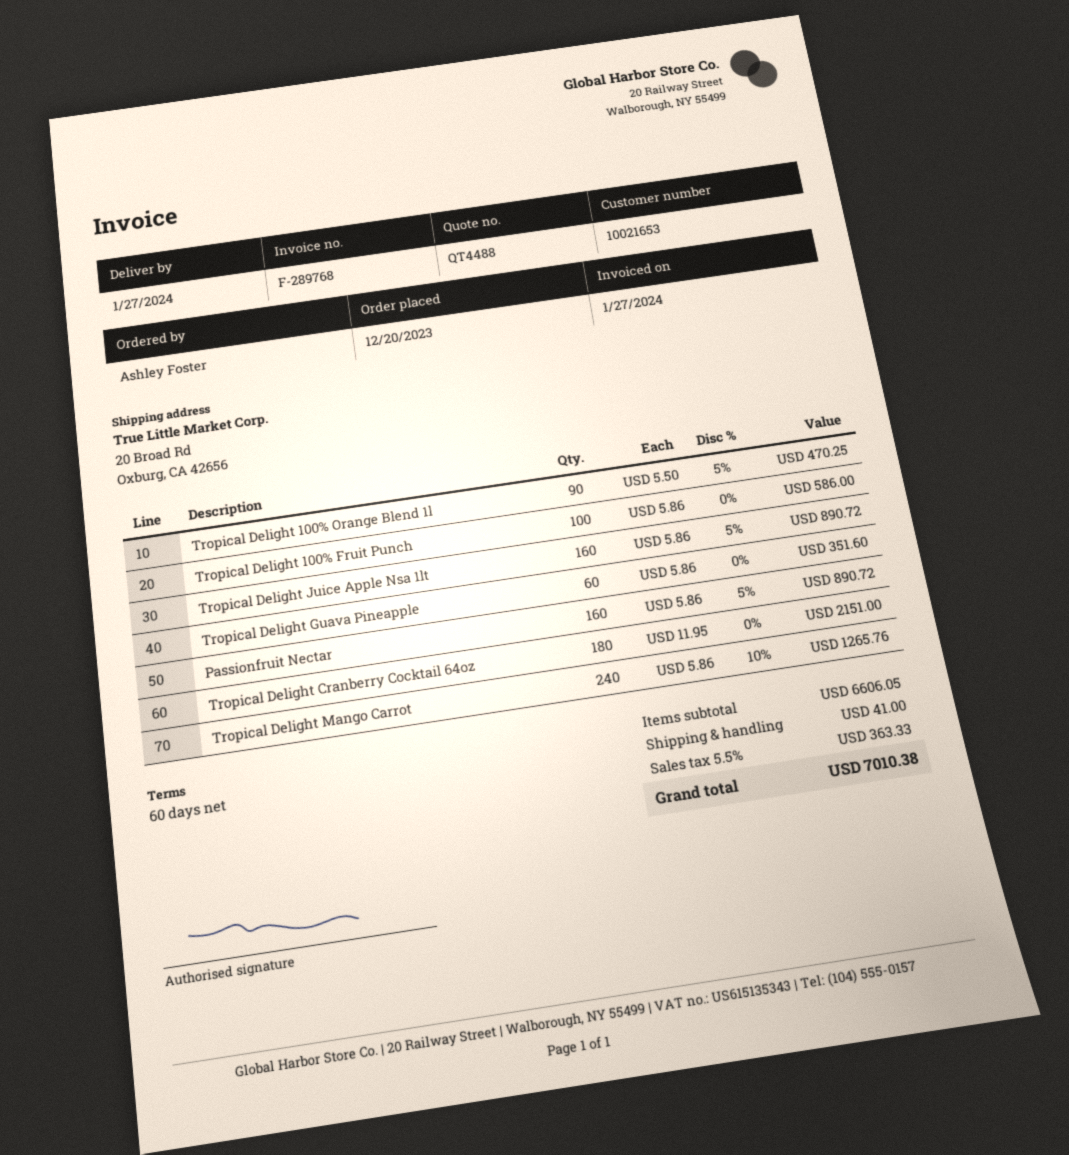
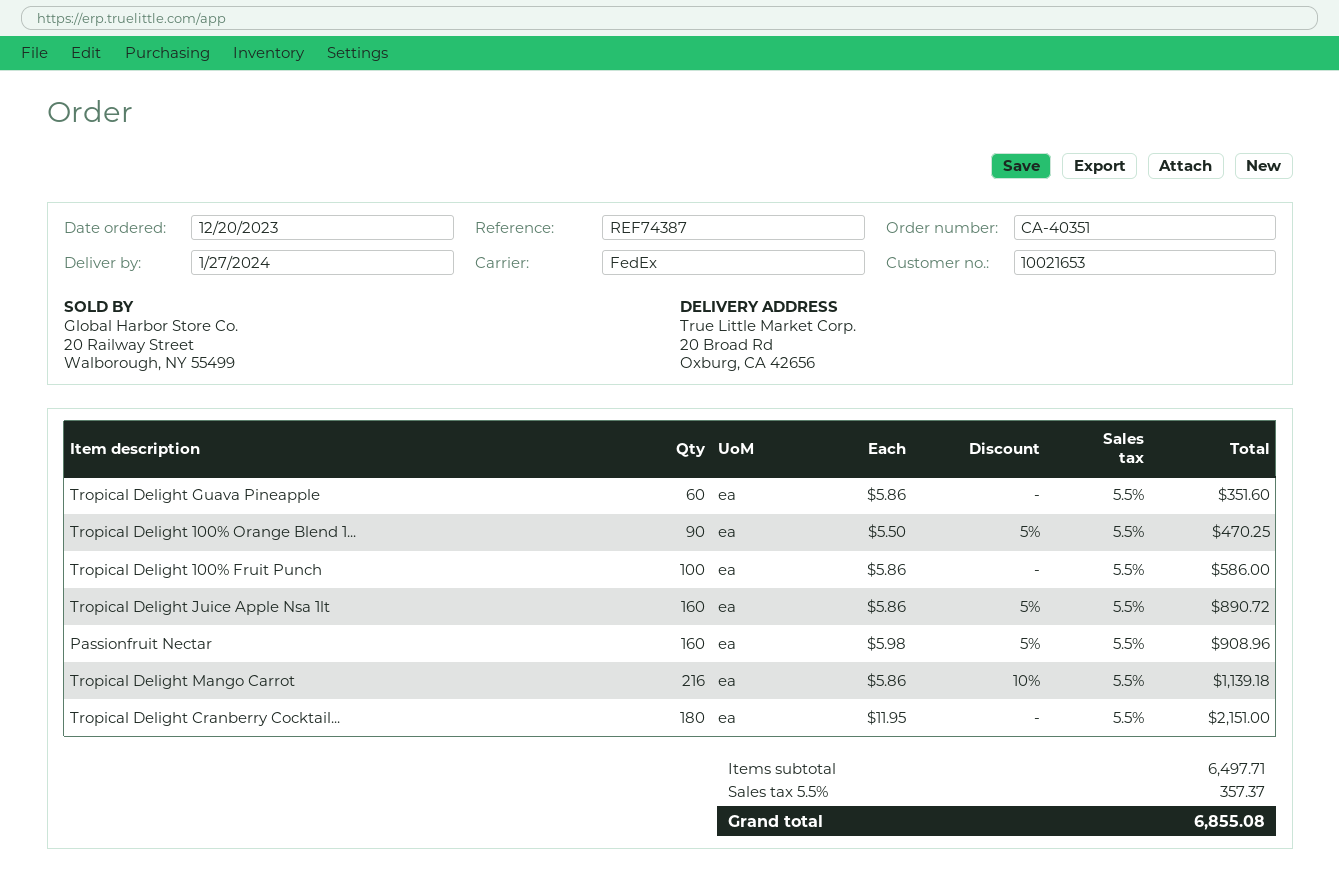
Passionfruit Nectar: 160 x 5.86 - 5% = 890.72 -> 160 x 5.98 - 5% = 908.96
Tropical Delight Mango Carrot: 240 x 5.86 - 10% = 1265.76 -> 216 x 5.86 - 10% = 1139.18
subtotal: 6606.05 -> 6497.71
shipping: 41.00 -> none
tax: 5.5% = 363.33 -> 5.5% = 357.37
total: 7010.38 -> 6855.08

